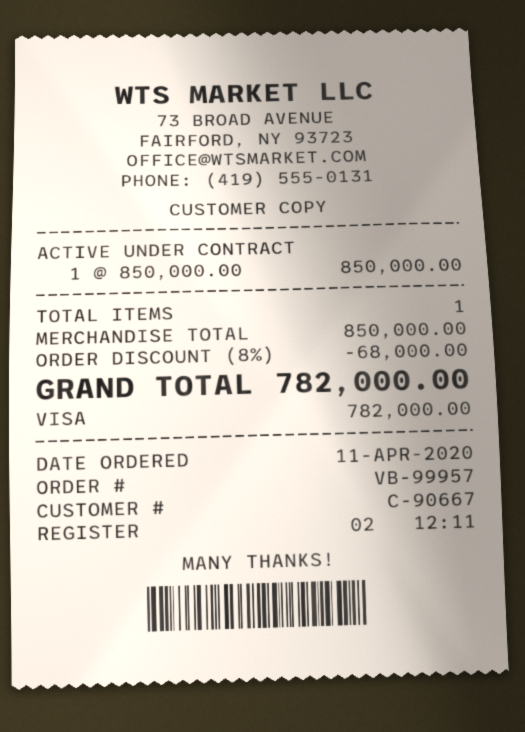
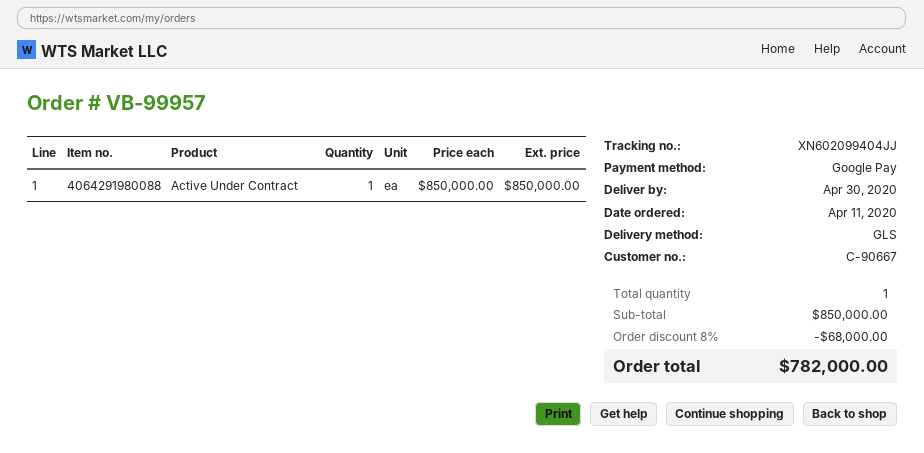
payment method: Visa -> Google Pay

